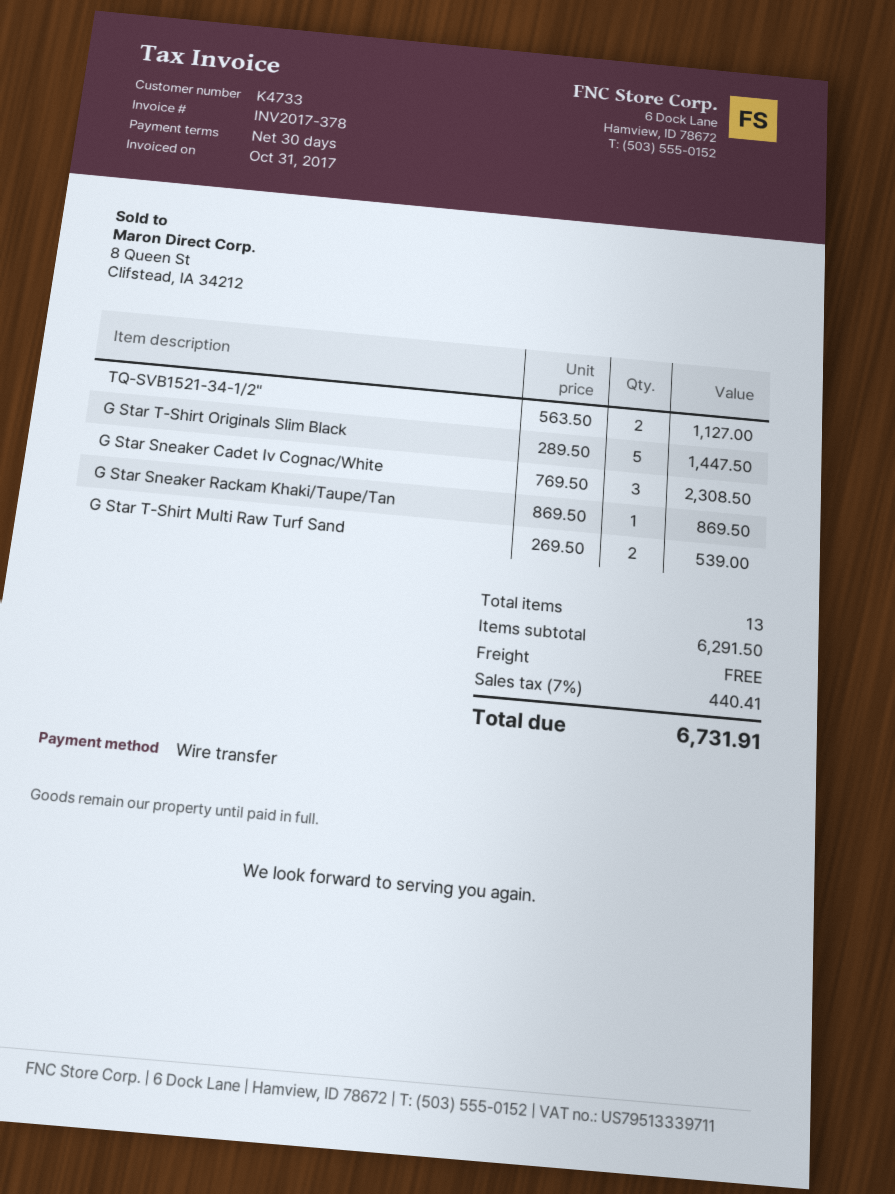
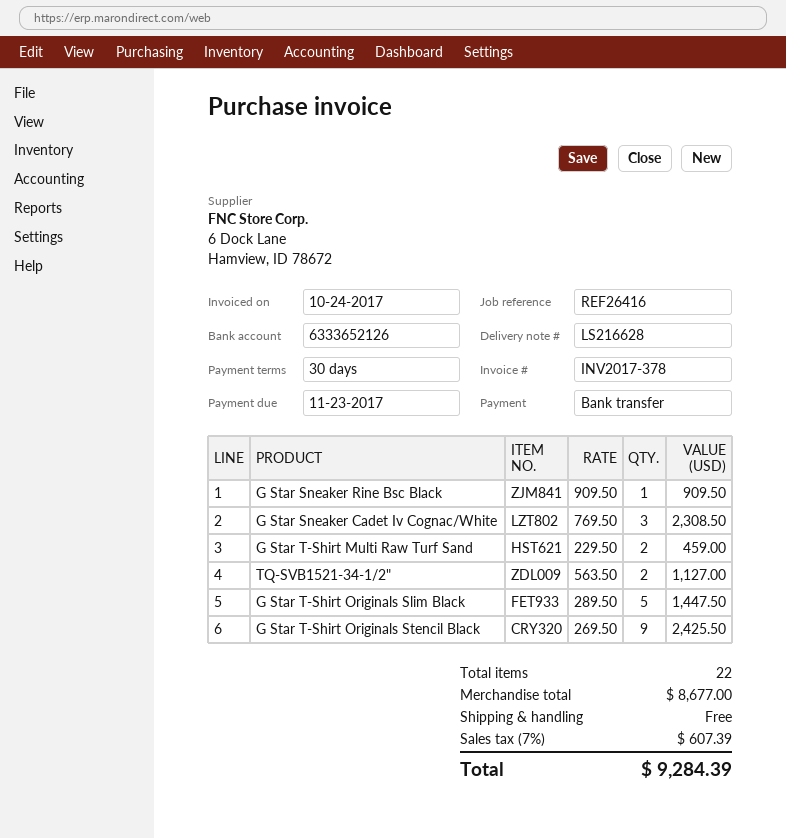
invoice date: 2017-10-31 -> 2017-10-24
G Star Sneaker Rackam Khaki/Taupe/Tan: 1 x 869.50 = 869.50 -> none
G Star T-Shirt Multi Raw Turf Sand: 2 x 269.50 = 539.00 -> 2 x 229.50 = 459.00
G Star Sneaker Rine Bsc Black: none -> 1 x 909.50 = 909.50
G Star T-Shirt Originals Stencil Black: none -> 9 x 269.50 = 2425.50
total quantity: 13 -> 22
subtotal: 6291.50 -> 8677.00
tax: 7% = 440.41 -> 7% = 607.39
total: 6731.91 -> 9284.39

